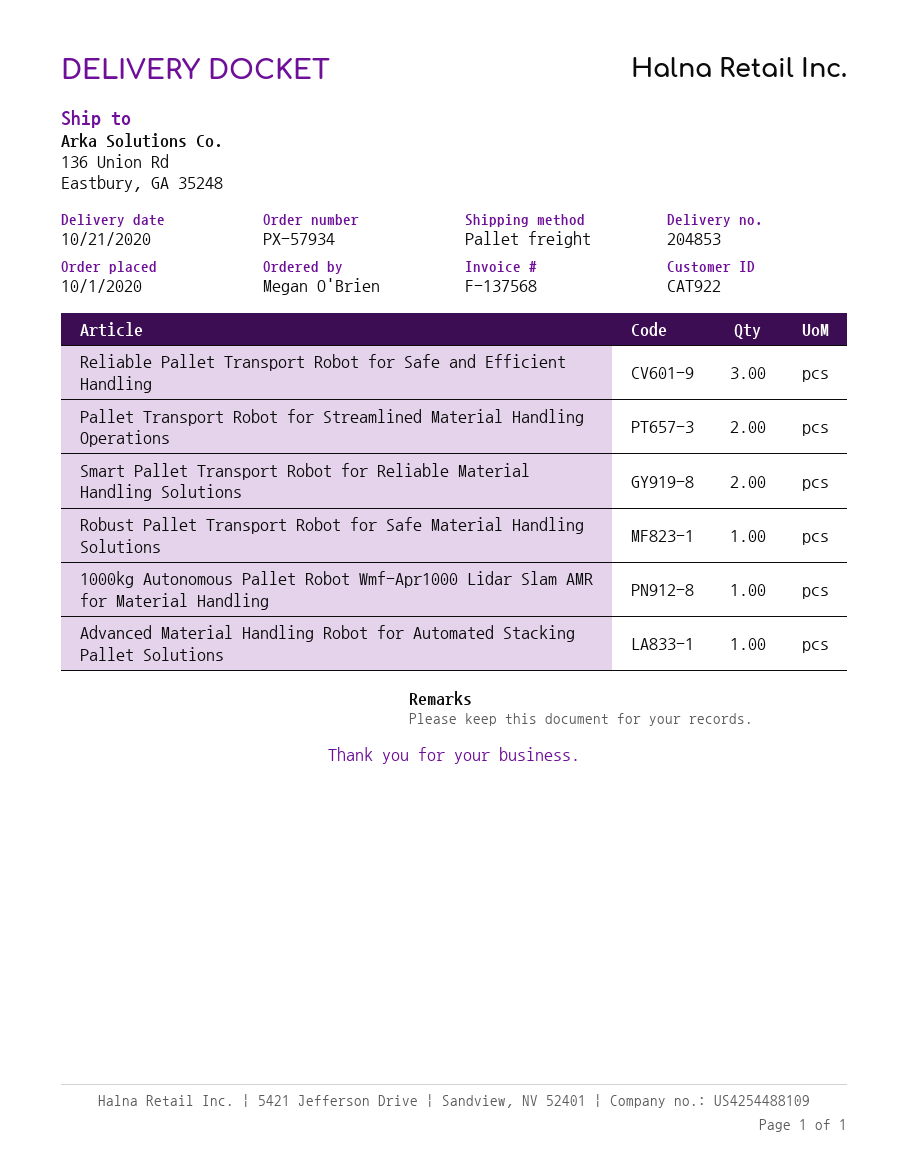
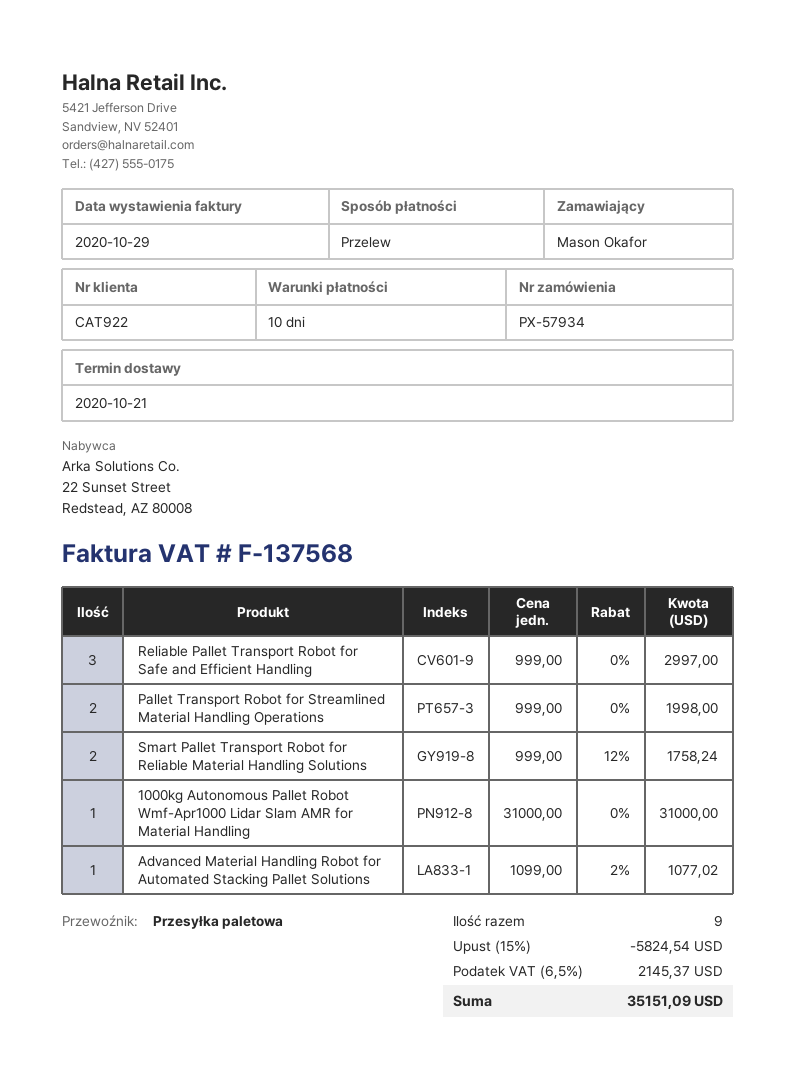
ordered by: Megan O'Brien -> Mason Okafor
Robust Pallet Transport Robot for Safe Material Handling Solutions: 1 -> none

